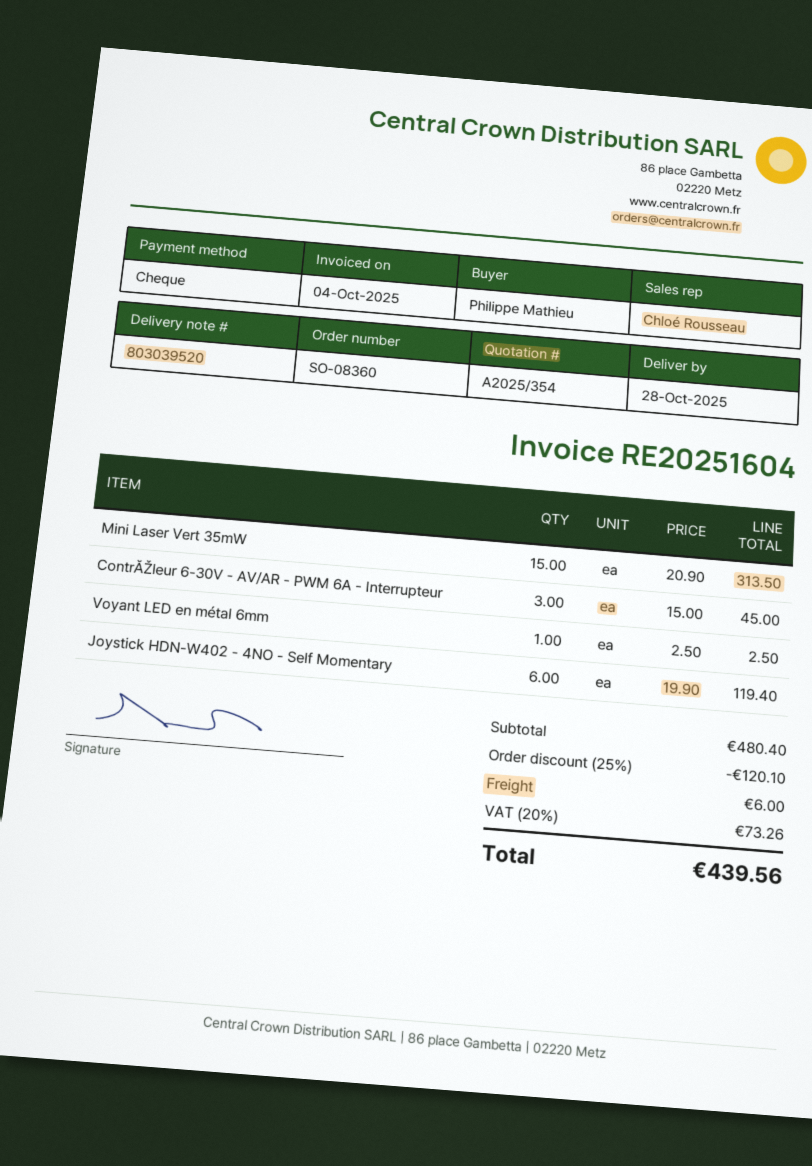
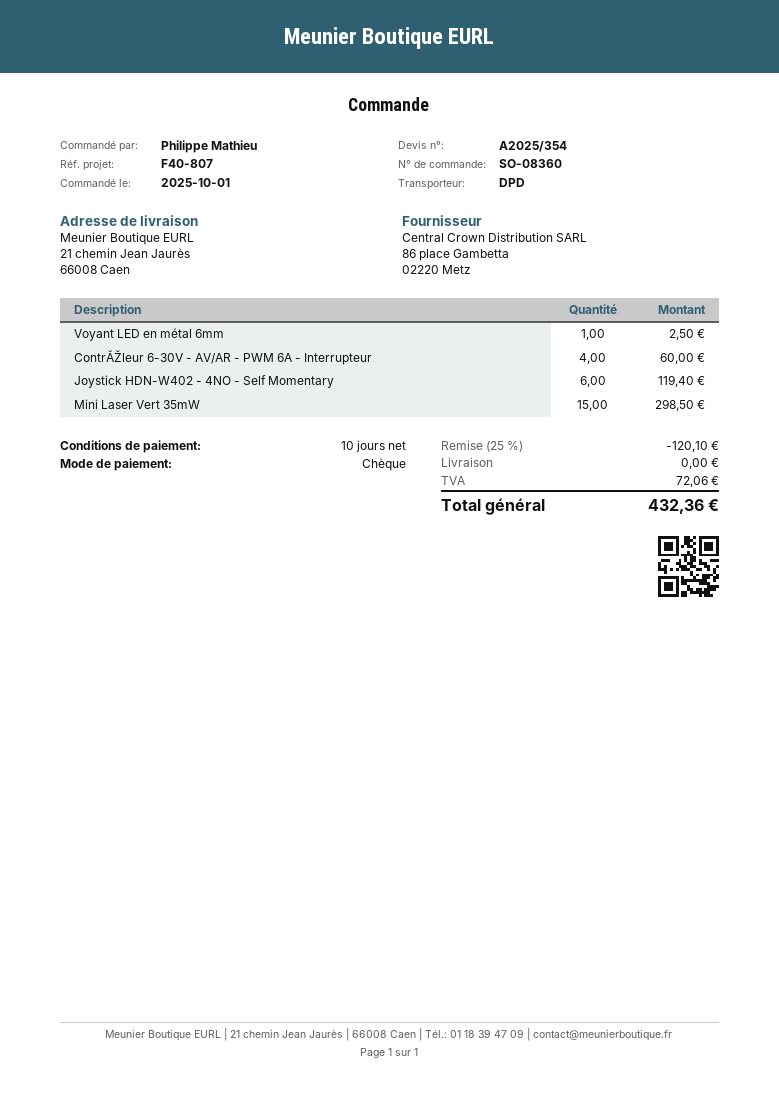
Mini Laser Vert 35mW: 15 for 313.50 -> 15 for 298.50
ContrĂŽleur 6-30V - AV/AR - PWM 6A - Interrupteur: 3 for 45.00 -> 4 for 60.00
shipping: 6.00 -> 0.00
tax: 73.26 -> 72.06
total: 439.56 -> 432.36

